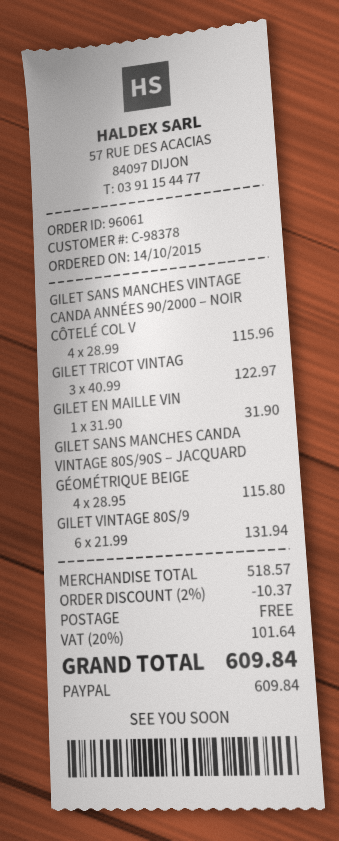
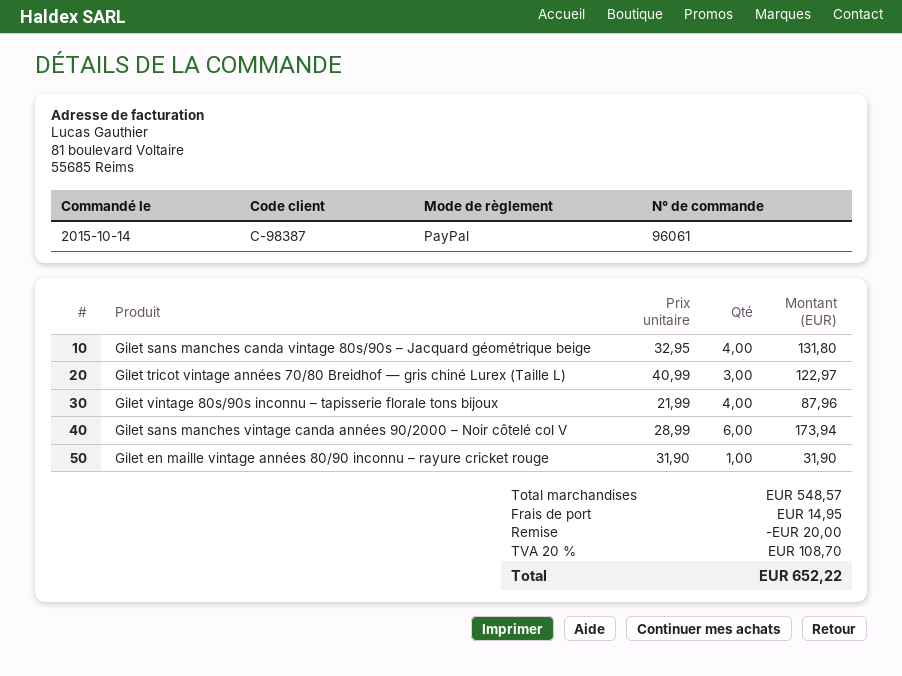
customer number: C-98378 -> C-98387
GILET SANS MANCHES VINTAGE CANDA ANNÉES 90/2000 – NOIR CÔTELÉ COL V: 4 x 28.99 = 115.96 -> 6 x 28.99 = 173.94
GILET SANS MANCHES CANDA VINTAGE 80S/90S – JACQUARD GÉOMÉTRIQUE BEIGE: 4 x 28.95 = 115.80 -> 4 x 32.95 = 131.80
GILET VINTAGE 80S/9: 6 x 21.99 = 131.94 -> 4 x 21.99 = 87.96
subtotal: 518.57 -> 548.57
discount: 10.37 -> 20.00
shipping: 0.00 -> 14.95
tax: 20% = 101.64 -> 20% = 108.70
total: 609.84 -> 652.22

